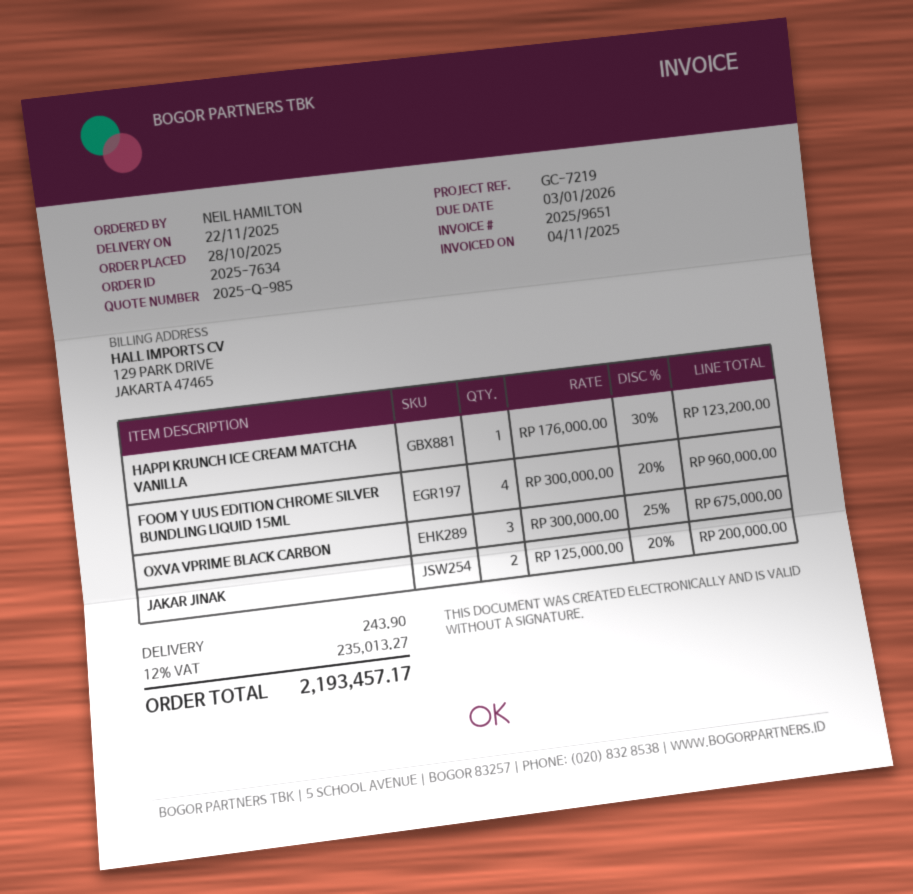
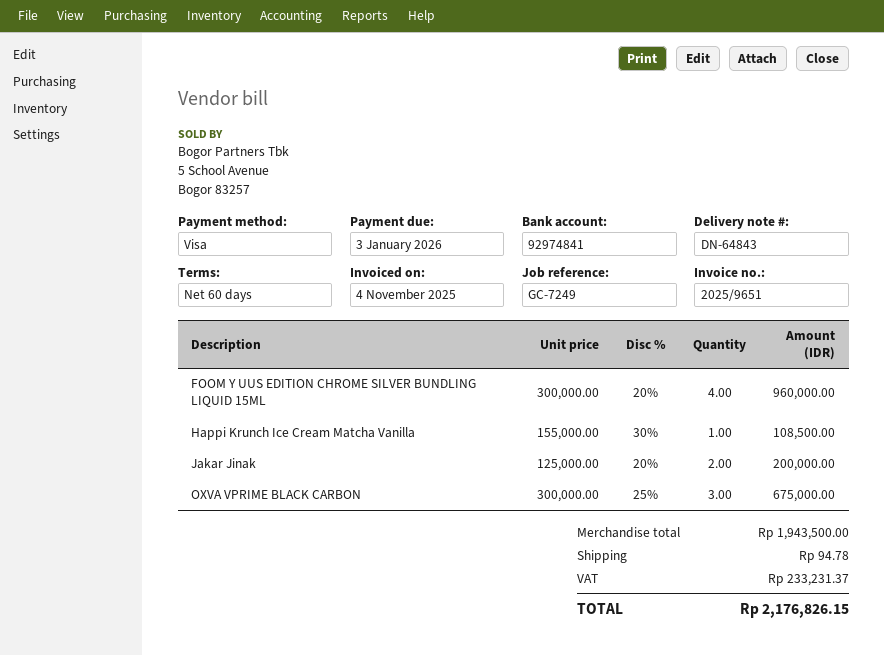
reference: GC-7219 -> GC-7249
HAPPI KRUNCH ICE CREAM MATCHA VANILLA: 1 x 176000.00 - 30% = 123200.00 -> 1 x 155000.00 - 30% = 108500.00
shipping: 243.90 -> 94.78
tax: 235013.27 -> 233231.37
total: 2193457.17 -> 2176826.15

